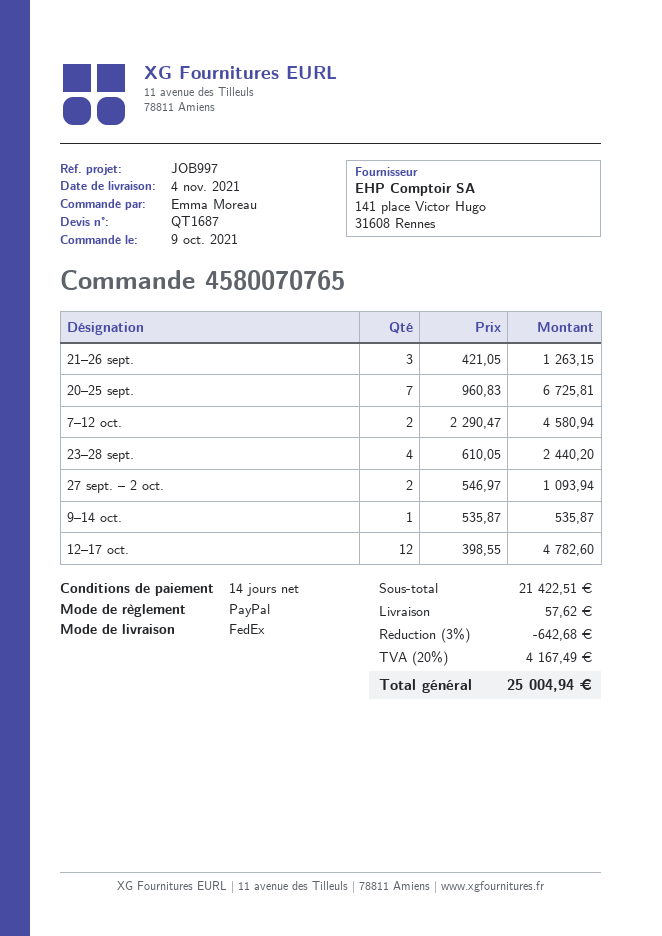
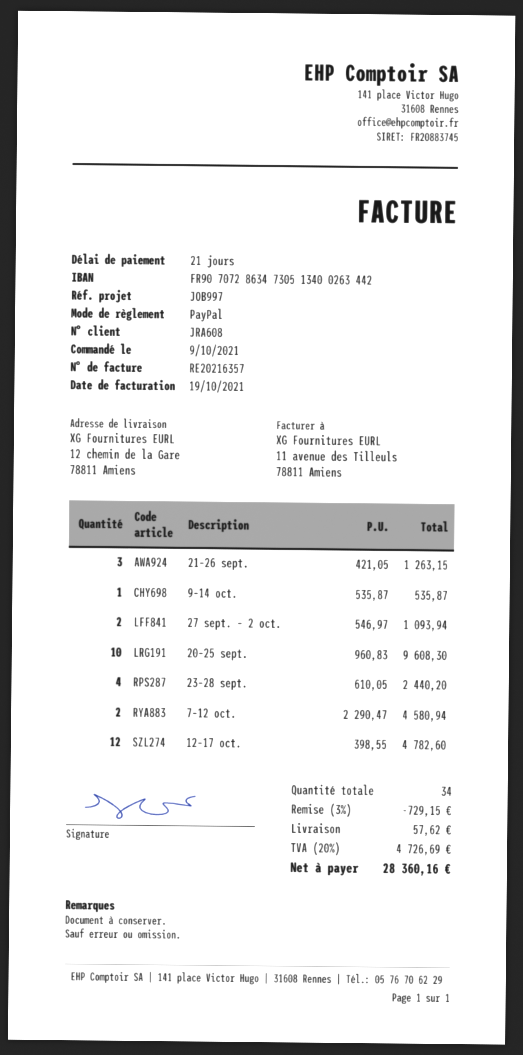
payment terms: 14 days -> 21 days
20–25 sept.: 7 x 960.83 = 6725.81 -> 10 x 960.83 = 9608.30
discount: 3% = 642.68 -> 3% = 729.15
tax: 20% = 4167.49 -> 20% = 4726.69
total: 25004.94 -> 28360.16

